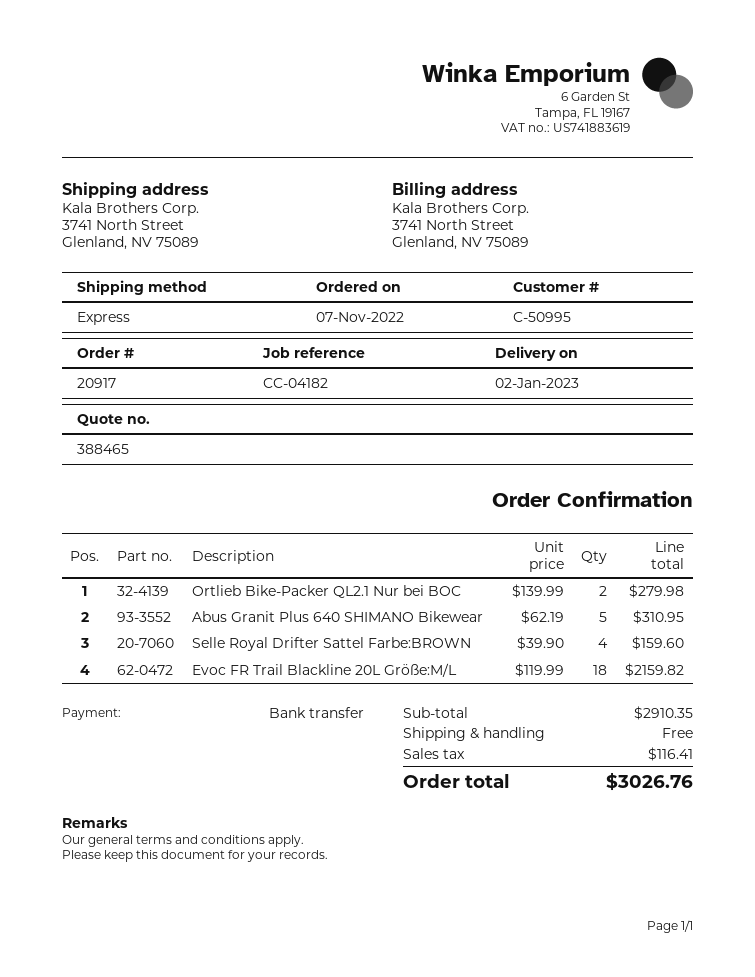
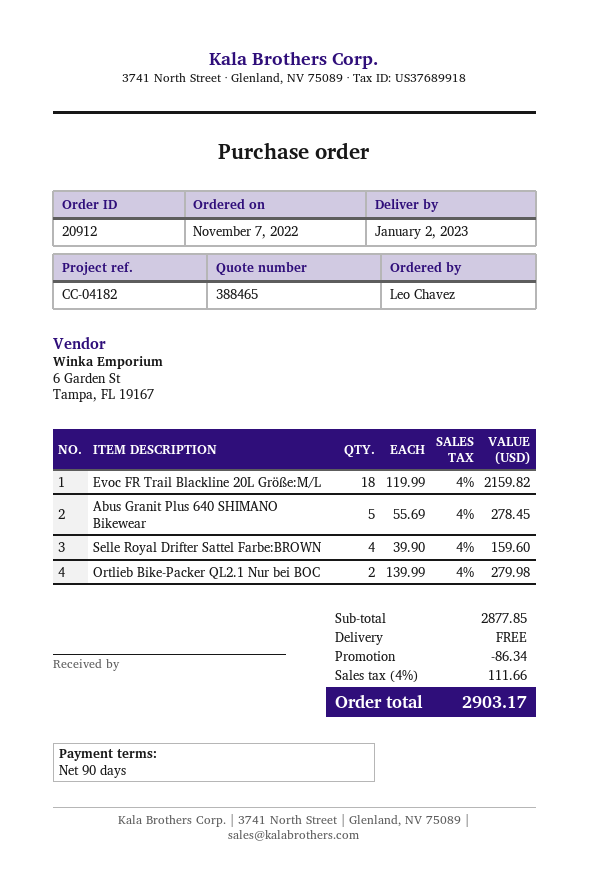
order number: 20917 -> 20912
Abus Granit Plus 640 SHIMANO Bikewear: 5 x 62.19 = 310.95 -> 5 x 55.69 = 278.45
subtotal: 2910.35 -> 2877.85
discount: none -> 86.34
tax: 116.41 -> 111.66
total: 3026.76 -> 2903.17

